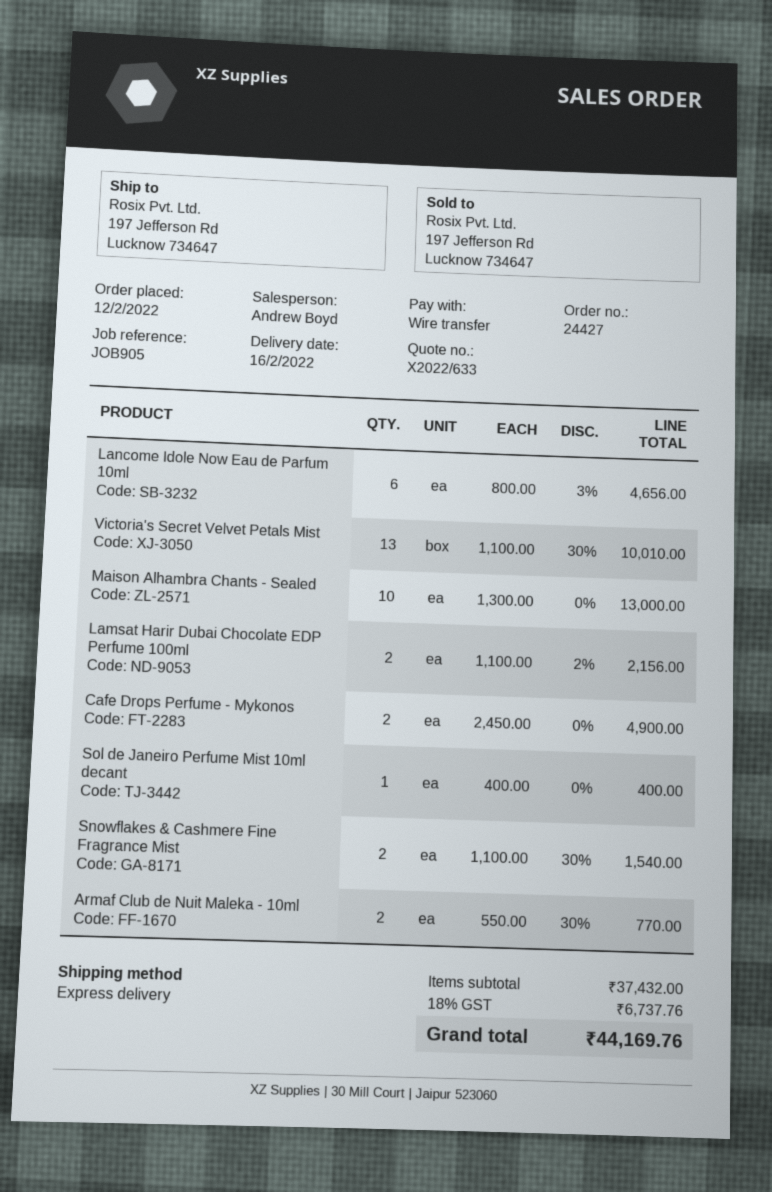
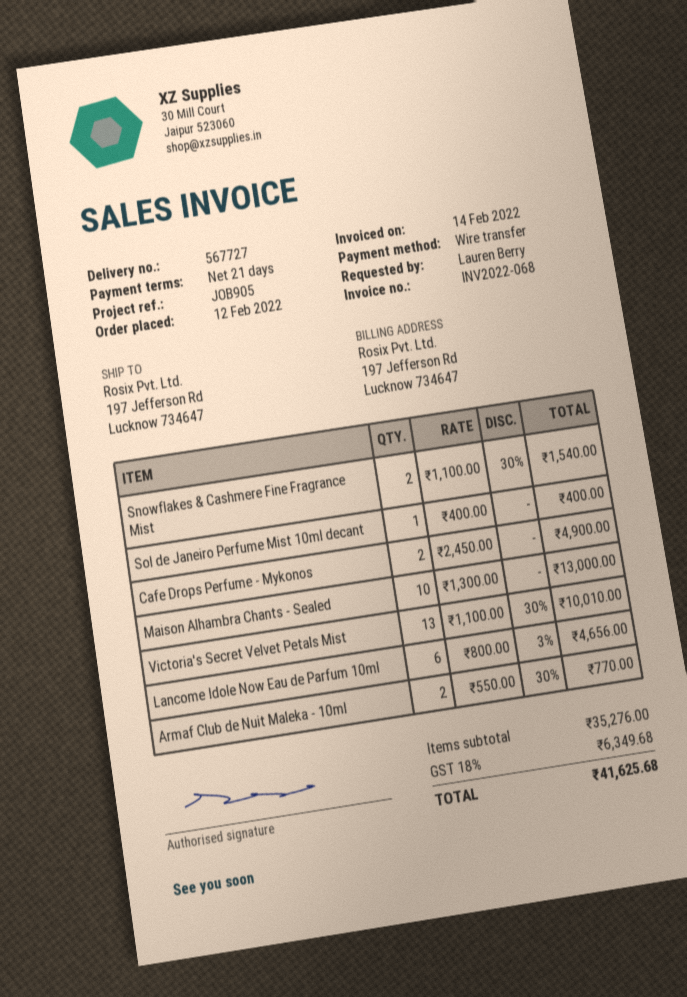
Lamsat Harir Dubai Chocolate EDP Perfume 100ml: 2 x 1100.00 - 2% = 2156.00 -> none
subtotal: 37432.00 -> 35276.00
tax: 18% = 6737.76 -> 18% = 6349.68
total: 44169.76 -> 41625.68

